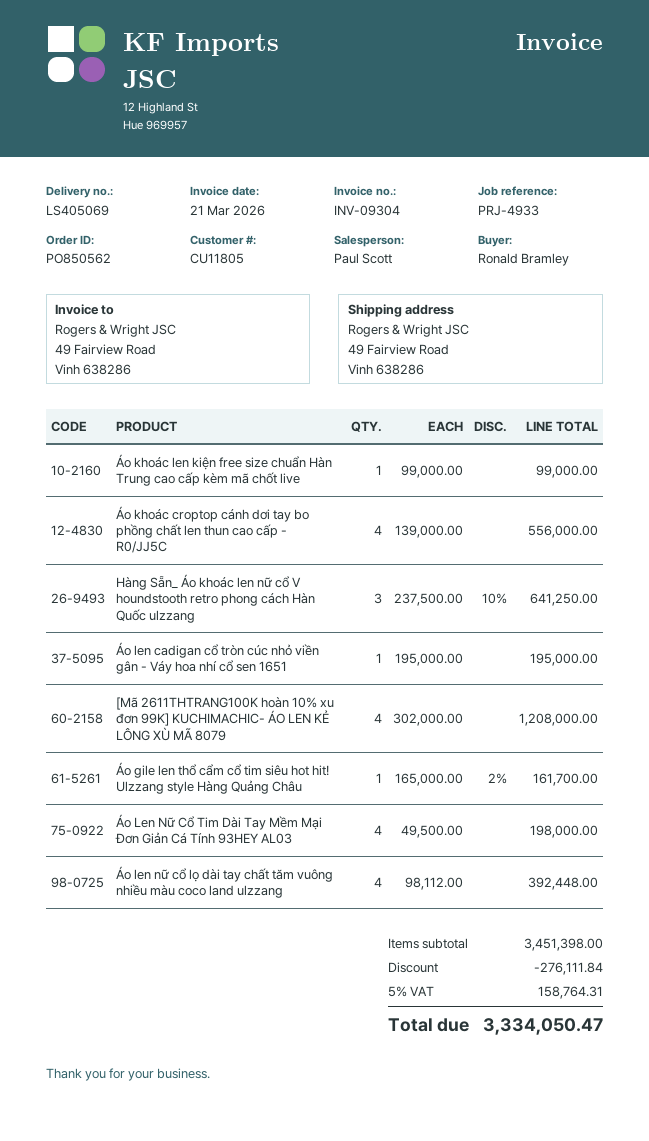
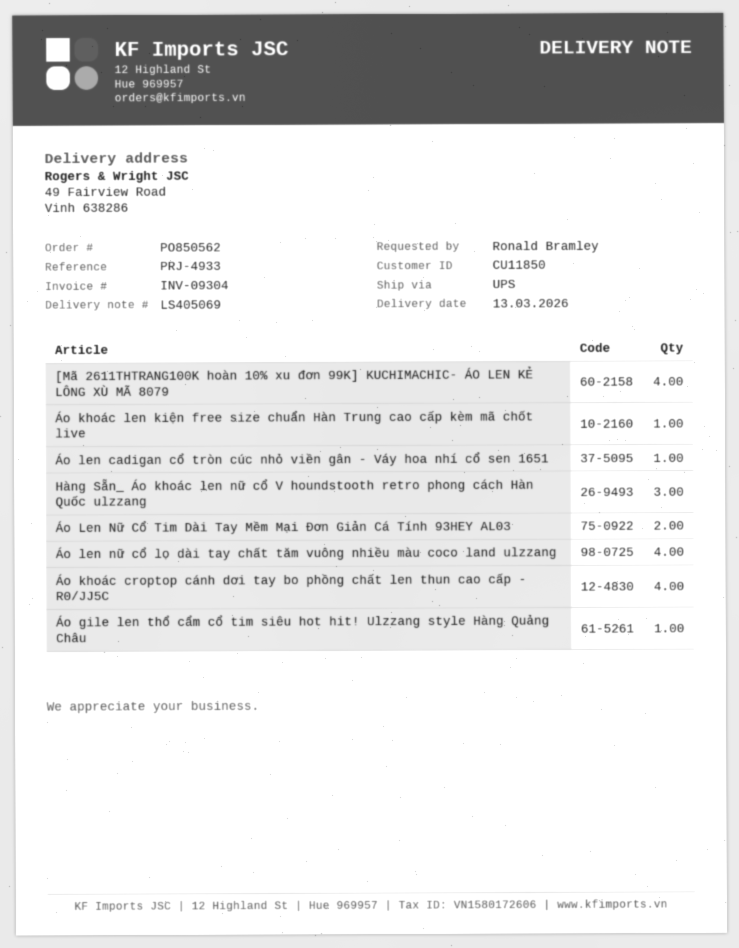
customer number: CU11805 -> CU11850
Áo Len Nữ Cổ Tim Dài Tay Mềm Mại Đơn Giản Cá Tính 93HEY AL03: 4 -> 2

